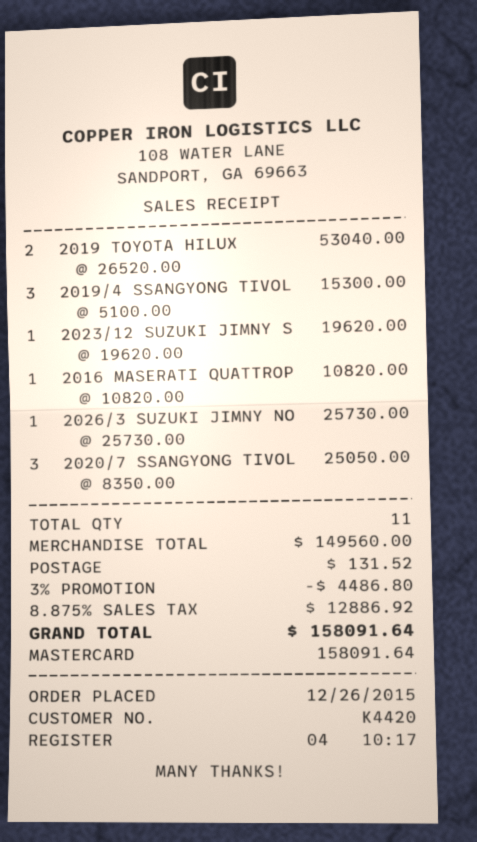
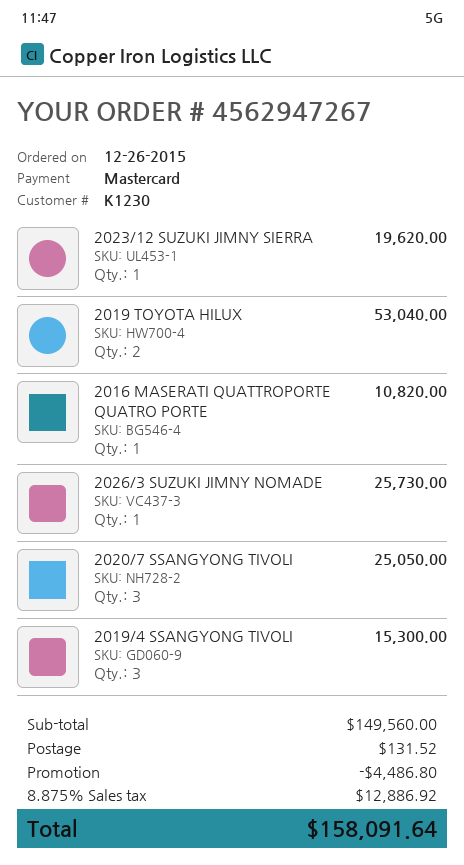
customer number: K4420 -> K1230

